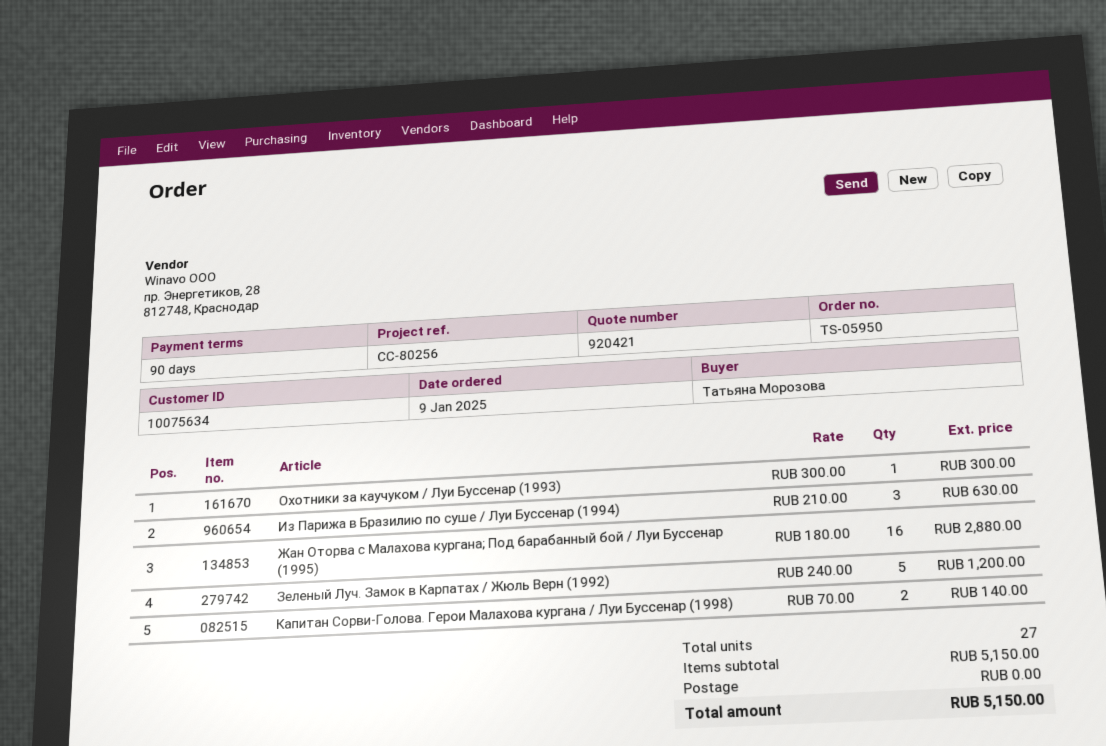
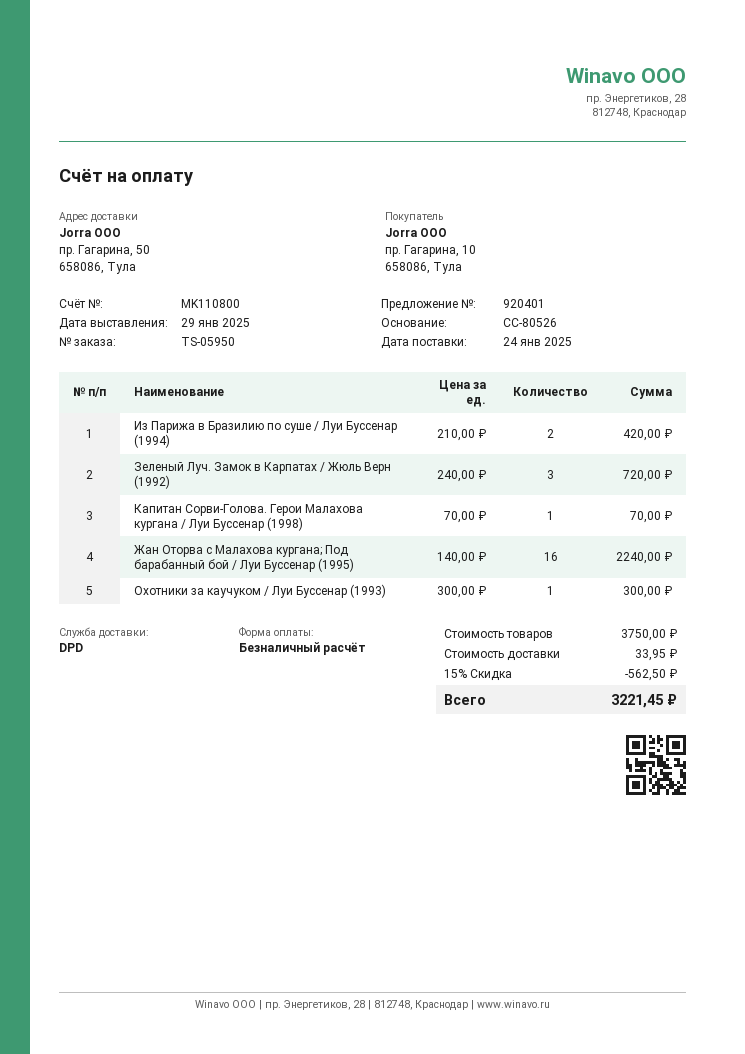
quote number: 920421 -> 920401
reference: CC-80256 -> CC-80526
Из Парижа в Бразилию по суше / Луи Буссенар (1994): 3 x 210.00 = 630.00 -> 2 x 210.00 = 420.00
Жан Оторва с Малахова кургана; Под барабанный бой / Луи Буссенар (1995): 16 x 180.00 = 2880.00 -> 16 x 140.00 = 2240.00
Зеленый Луч. Замок в Карпатах / Жюль Верн (1992): 5 x 240.00 = 1200.00 -> 3 x 240.00 = 720.00
Капитан Сорви-Голова. Герои Малахова кургана / Луи Буссенар (1998): 2 x 70.00 = 140.00 -> 1 x 70.00 = 70.00
subtotal: 5150.00 -> 3750.00
discount: none -> 15% = 562.50
shipping: 0.00 -> 33.95
total: 5150.00 -> 3221.45

